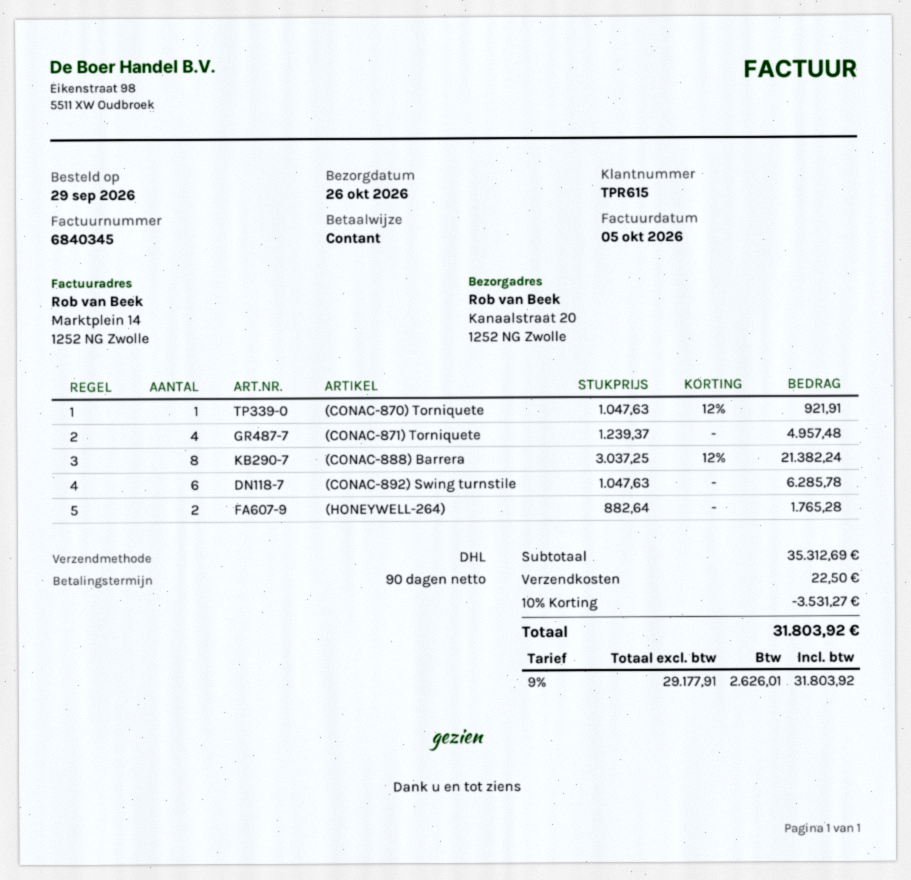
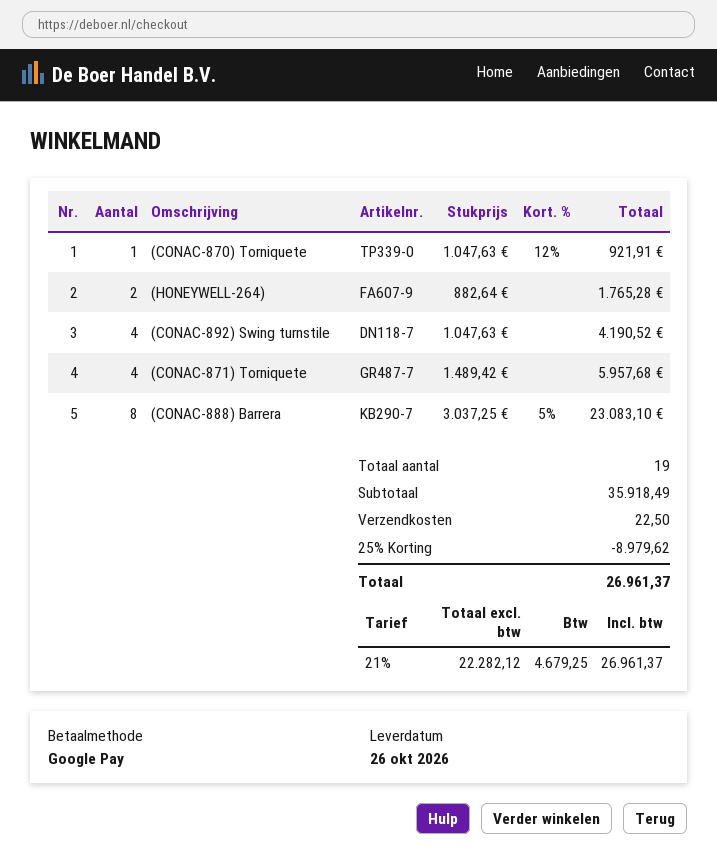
payment method: cash -> Google Pay
(CONAC-871) Torniquete: 4 x 1239.37 = 4957.48 -> 4 x 1489.42 = 5957.68
(CONAC-888) Barrera: 8 x 3037.25 - 12% = 21382.24 -> 8 x 3037.25 - 5% = 23083.10
(CONAC-892) Swing turnstile: 6 x 1047.63 = 6285.78 -> 4 x 1047.63 = 4190.52
subtotal: 35312.69 -> 35918.49
discount: 10% = 3531.27 -> 25% = 8979.62
net: 29177.91 -> 22282.12
tax: 9% = 2626.01 -> 21% = 4679.25
total: 31803.92 -> 26961.37

